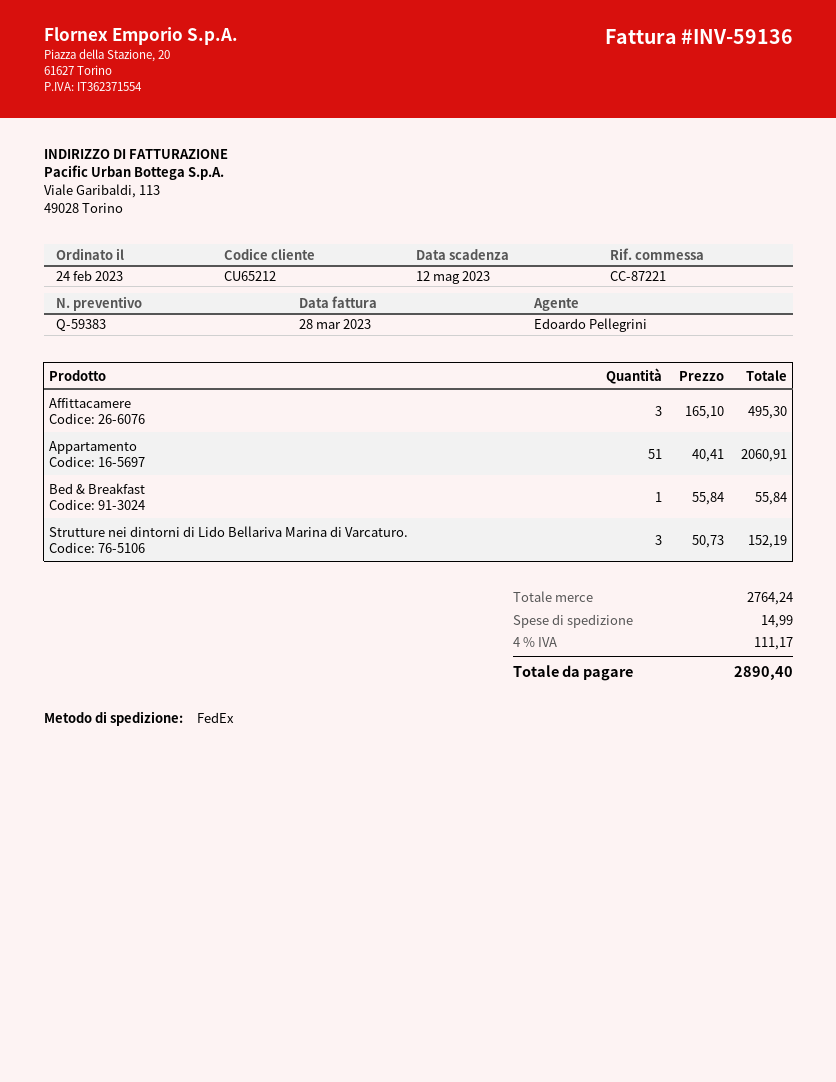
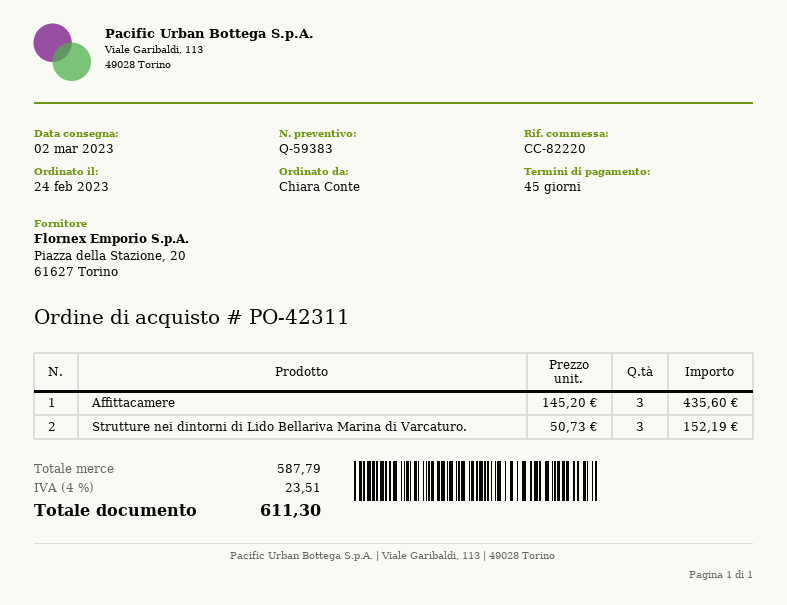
reference: CC-87221 -> CC-82220
Affittacamere: 3 x 165.10 = 495.30 -> 3 x 145.20 = 435.60
Appartamento: 51 x 40.41 = 2060.91 -> none
Bed & Breakfast: 1 x 55.84 = 55.84 -> none
subtotal: 2764.24 -> 587.79
shipping: 14.99 -> none
tax: 4% = 111.17 -> 4% = 23.51
total: 2890.40 -> 611.30

